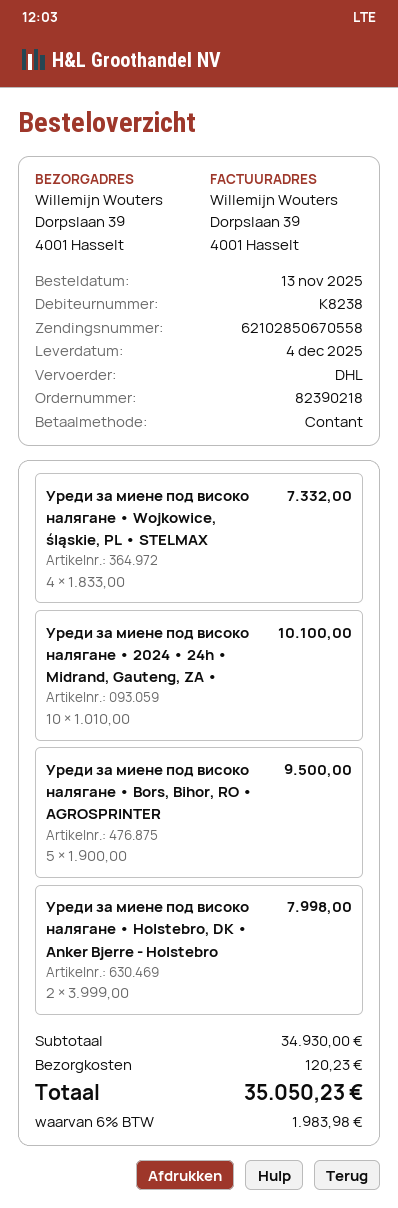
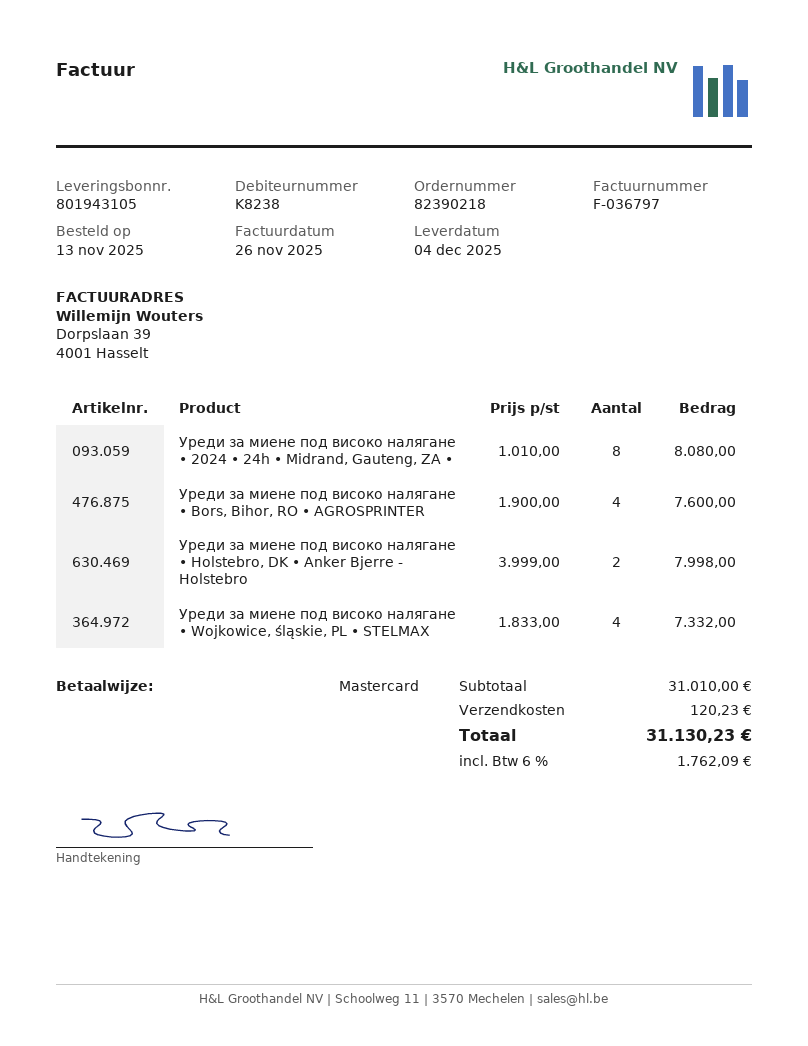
payment method: cash -> Mastercard
Уреди за миене под високо налягане • 2024 • 24h • Midrand, Gauteng, ZA •: 10 x 1010.00 = 10100.00 -> 8 x 1010.00 = 8080.00
Уреди за миене под високо налягане • Bors, Bihor, RO • AGROSPRINTER: 5 x 1900.00 = 9500.00 -> 4 x 1900.00 = 7600.00
subtotal: 34930.00 -> 31010.00
tax: 6% = 1983.98 -> 6% = 1762.09
total: 35050.23 -> 31130.23

